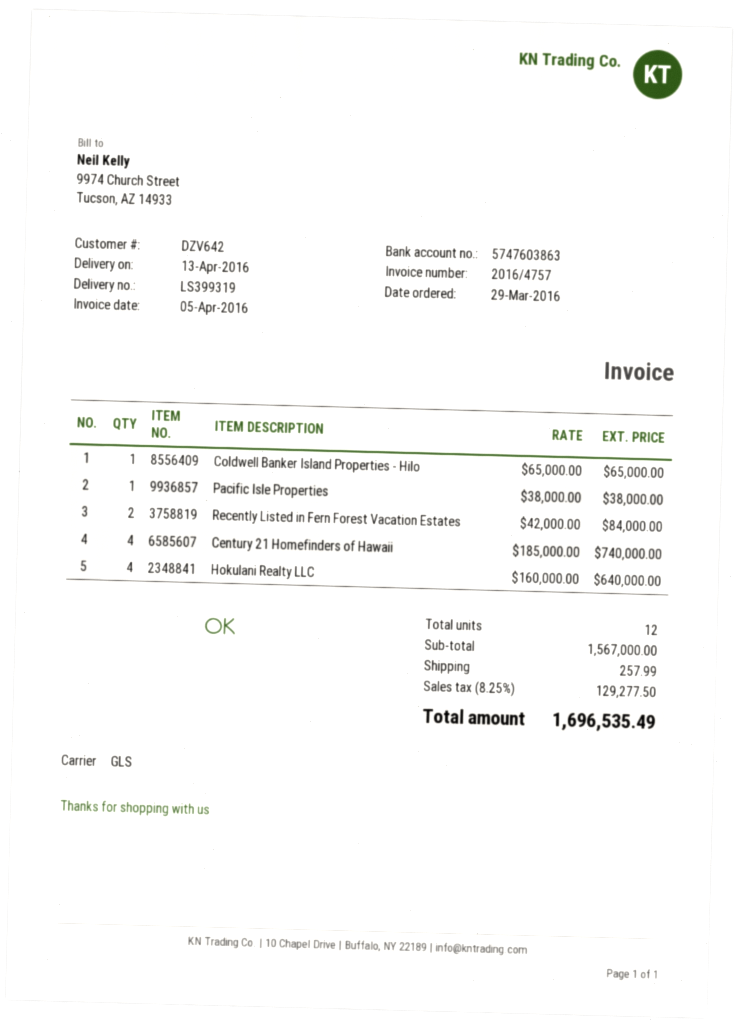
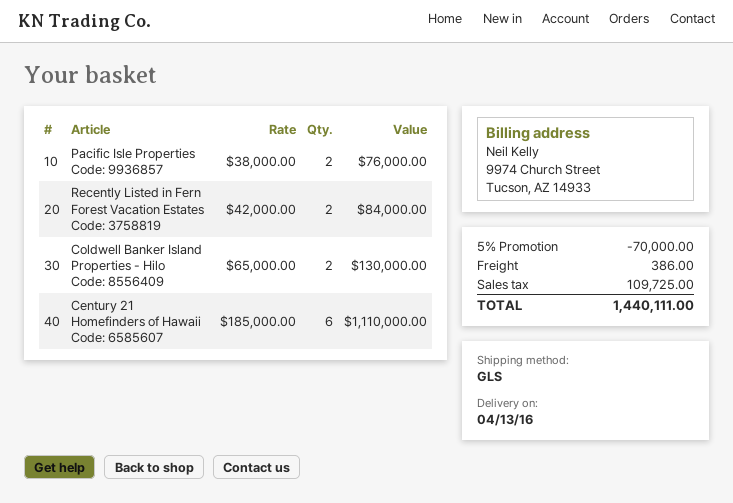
Coldwell Banker Island Properties - Hilo: 1 x 65000.00 = 65000.00 -> 2 x 65000.00 = 130000.00
Pacific Isle Properties: 1 x 38000.00 = 38000.00 -> 2 x 38000.00 = 76000.00
Century 21 Homefinders of Hawaii: 4 x 185000.00 = 740000.00 -> 6 x 185000.00 = 1110000.00
Hokulani Realty LLC: 4 x 160000.00 = 640000.00 -> none
discount: none -> 5% = 70000.00
shipping: 257.99 -> 386.00
tax: 129277.50 -> 109725.00
total: 1696535.49 -> 1440111.00

